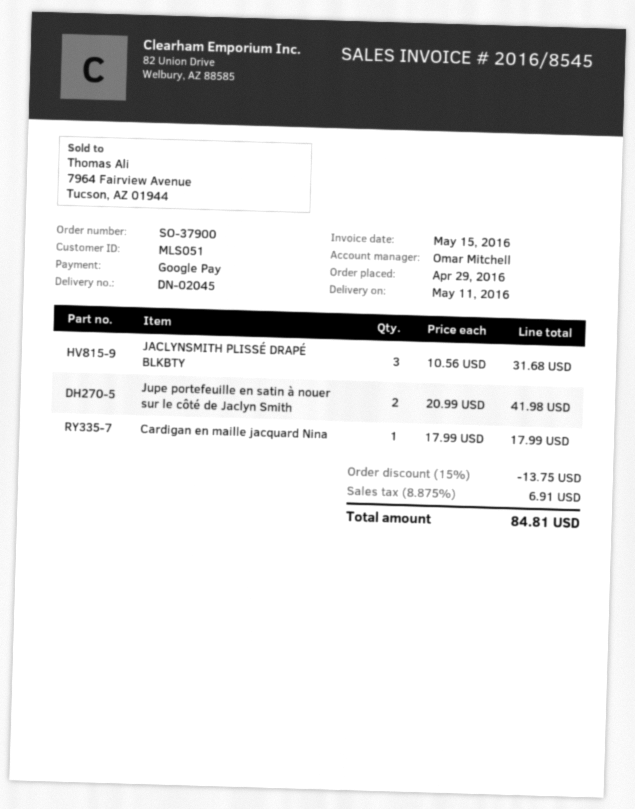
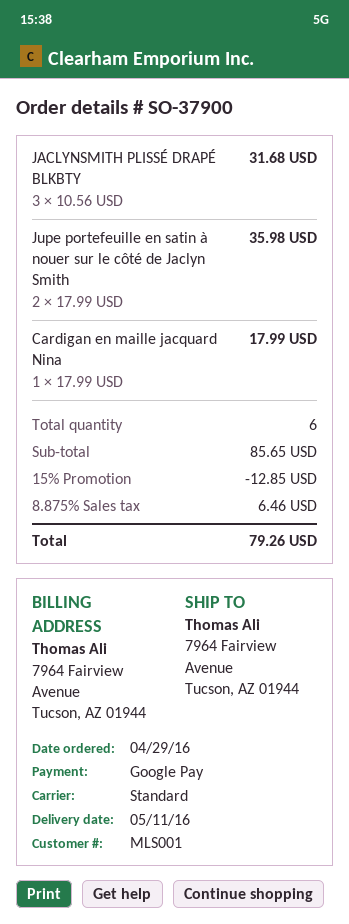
customer number: MLS051 -> MLS001
Jupe portefeuille en satin à nouer sur le côté de Jaclyn Smith: 2 x 20.99 = 41.98 -> 2 x 17.99 = 35.98
discount: 15% = 13.75 -> 15% = 12.85
tax: 8.875% = 6.91 -> 8.875% = 6.46
total: 84.81 -> 79.26

